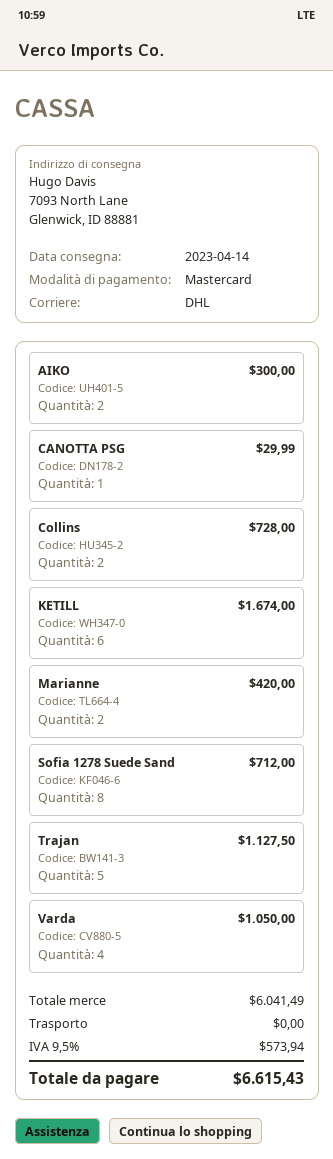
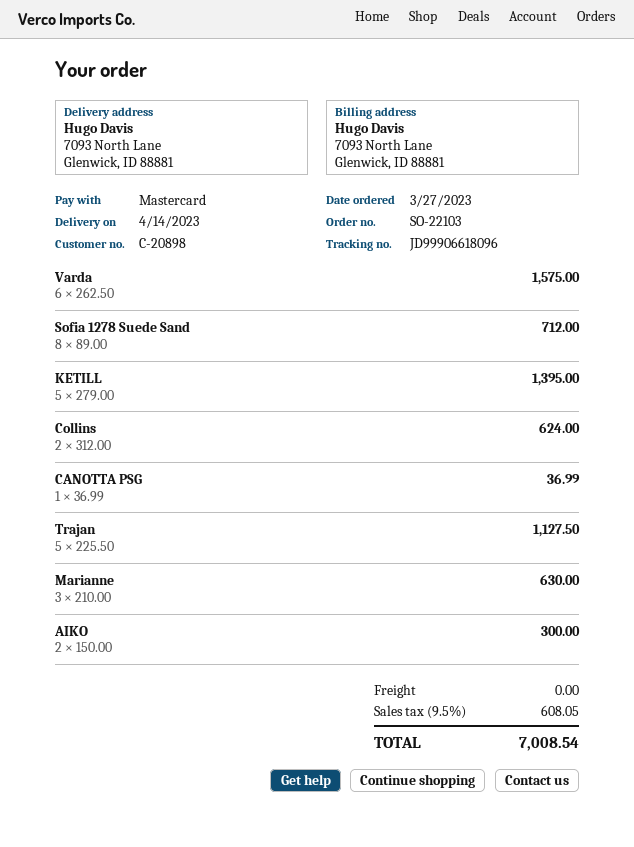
CANOTTA PSG: 1 for 29.99 -> 1 for 36.99
Collins: 2 for 728.00 -> 2 for 624.00
KETILL: 6 for 1674.00 -> 5 for 1395.00
Marianne: 2 for 420.00 -> 3 for 630.00
Varda: 4 for 1050.00 -> 6 for 1575.00
tax: 9.5% = 573.94 -> 9.5% = 608.05
total: 6615.43 -> 7008.54

